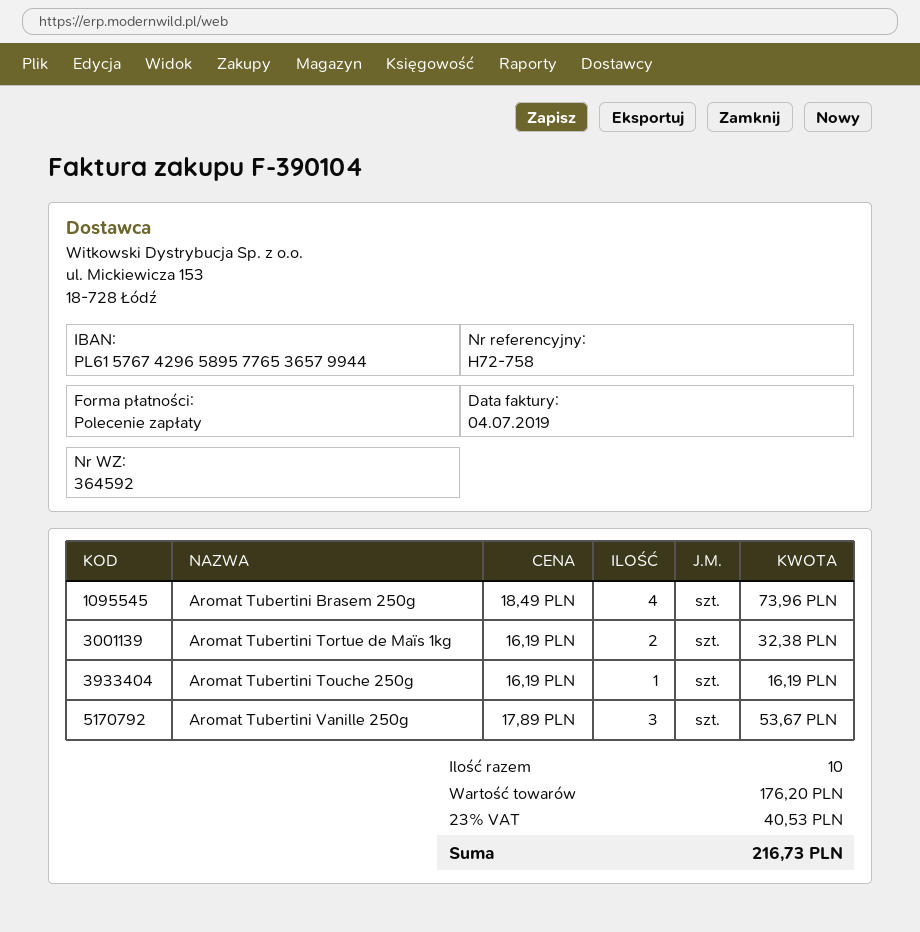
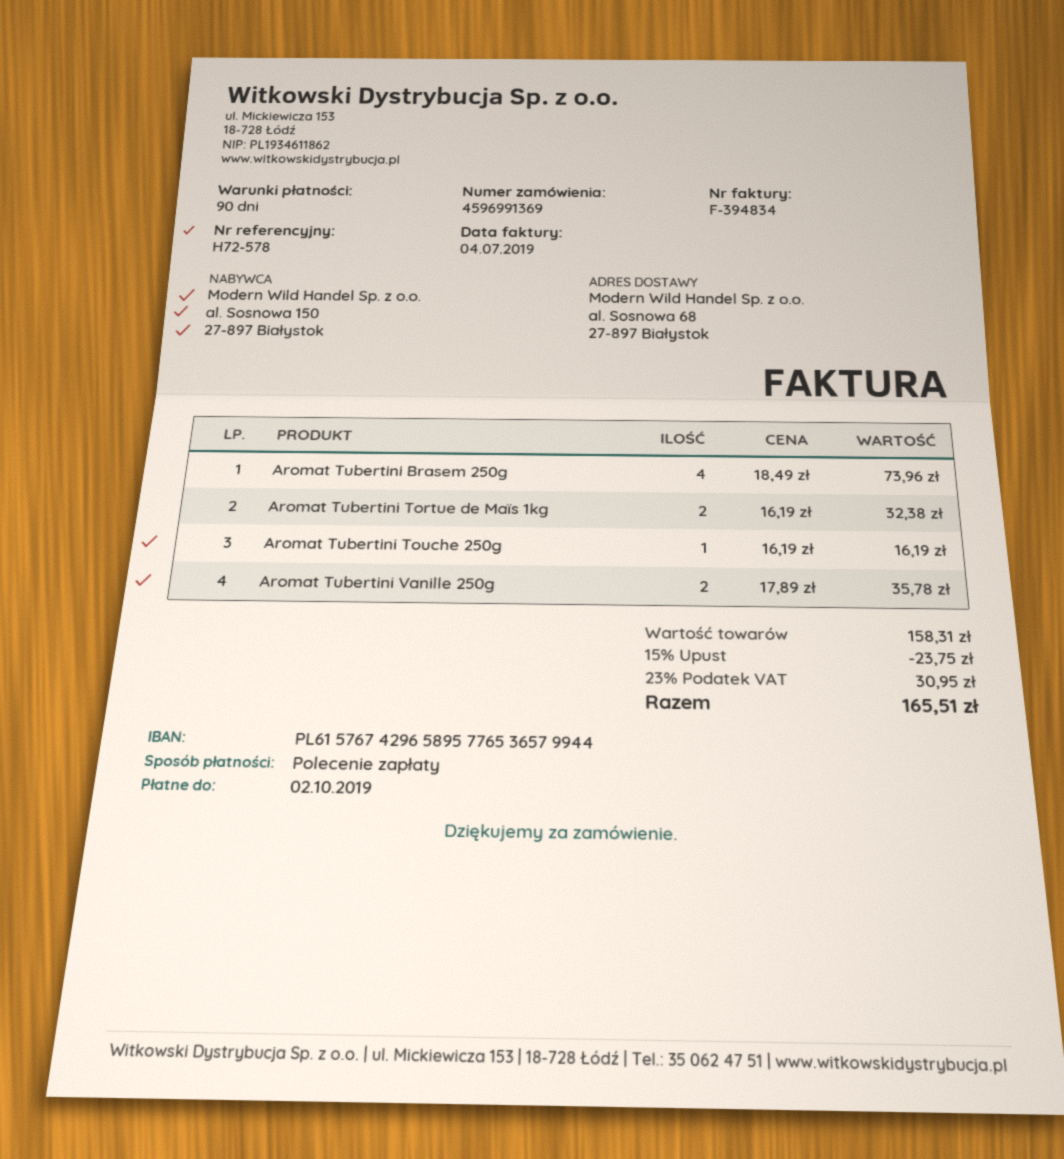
invoice number: F-390104 -> F-394834
reference: H72-758 -> H72-578
Aromat Tubertini Vanille 250g: 3 x 17.89 = 53.67 -> 2 x 17.89 = 35.78
subtotal: 176.20 -> 158.31
discount: none -> 15% = 23.75
tax: 23% = 40.53 -> 23% = 30.95
total: 216.73 -> 165.51

